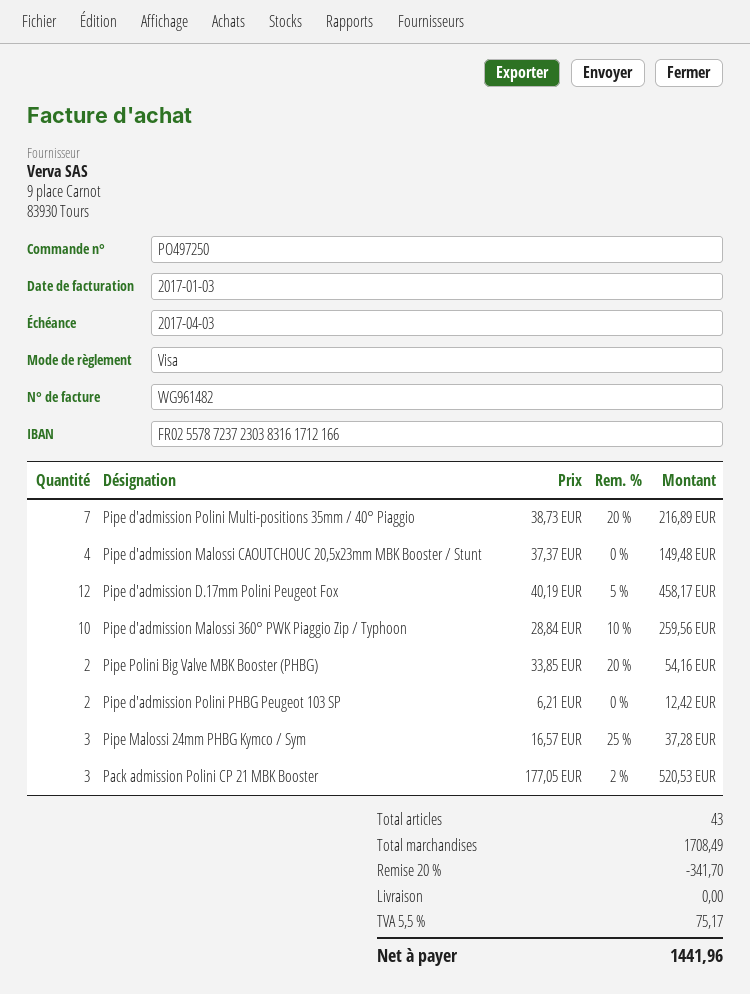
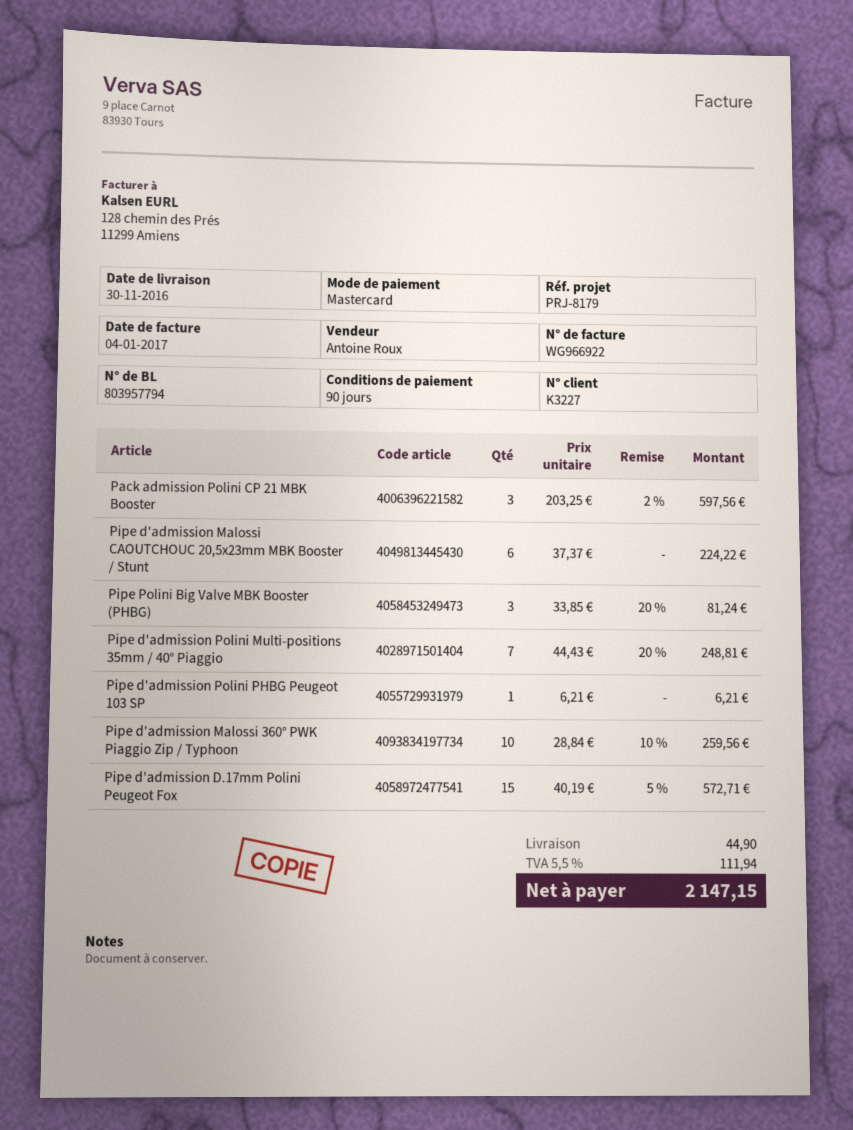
invoice number: WG961482 -> WG966922
invoice date: 2017-01-03 -> 2017-01-04
payment method: Visa -> Mastercard
Pipe d'admission Polini Multi-positions 35mm / 40° Piaggio: 7 x 38.73 - 20% = 216.89 -> 7 x 44.43 - 20% = 248.81
Pipe d'admission Malossi CAOUTCHOUC 20,5x23mm MBK Booster / Stunt: 4 x 37.37 = 149.48 -> 6 x 37.37 = 224.22
Pipe d'admission D.17mm Polini Peugeot Fox: 12 x 40.19 - 5% = 458.17 -> 15 x 40.19 - 5% = 572.71
Pipe Polini Big Valve MBK Booster (PHBG): 2 x 33.85 - 20% = 54.16 -> 3 x 33.85 - 20% = 81.24
Pipe d'admission Polini PHBG Peugeot 103 SP: 2 x 6.21 = 12.42 -> 1 x 6.21 = 6.21
Pipe Malossi 24mm PHBG Kymco / Sym: 3 x 16.57 - 25% = 37.28 -> none
Pack admission Polini CP 21 MBK Booster: 3 x 177.05 - 2% = 520.53 -> 3 x 203.25 - 2% = 597.56
discount: 20% = 341.70 -> none
shipping: 0.00 -> 44.90
tax: 5.5% = 75.17 -> 5.5% = 111.94
total: 1441.96 -> 2147.15

